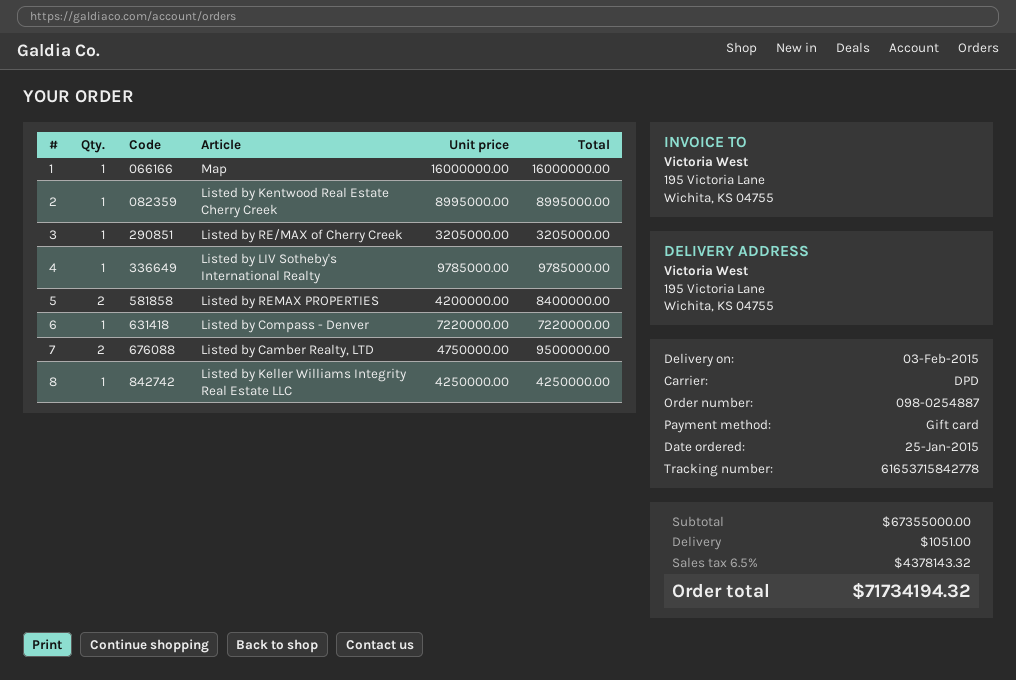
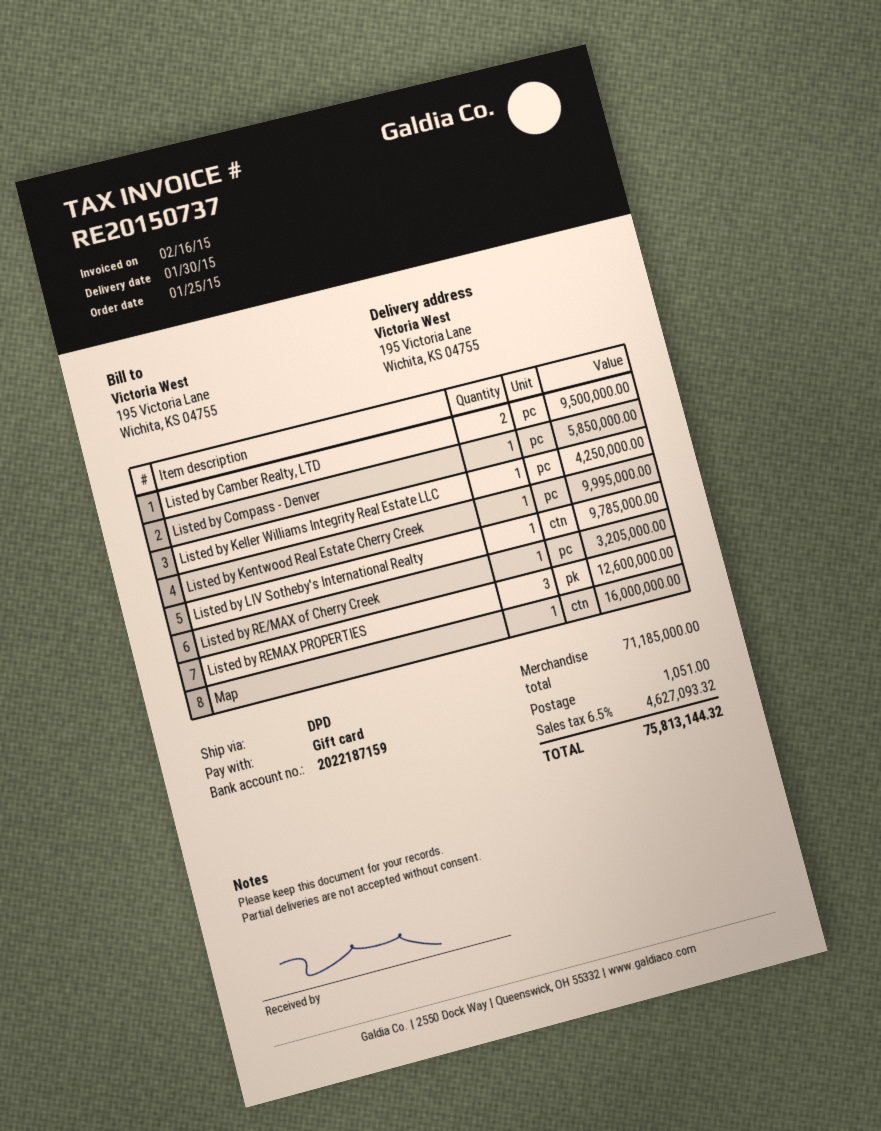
delivery date: 2015-02-03 -> 2015-01-30
Listed by Kentwood Real Estate Cherry Creek: 1 for 8995000.00 -> 1 for 9995000.00
Listed by REMAX PROPERTIES: 2 for 8400000.00 -> 3 for 12600000.00
Listed by Compass - Denver: 1 for 7220000.00 -> 1 for 5850000.00
subtotal: 67355000.00 -> 71185000.00
tax: 6.5% = 4378143.32 -> 6.5% = 4627093.32
total: 71734194.32 -> 75813144.32

